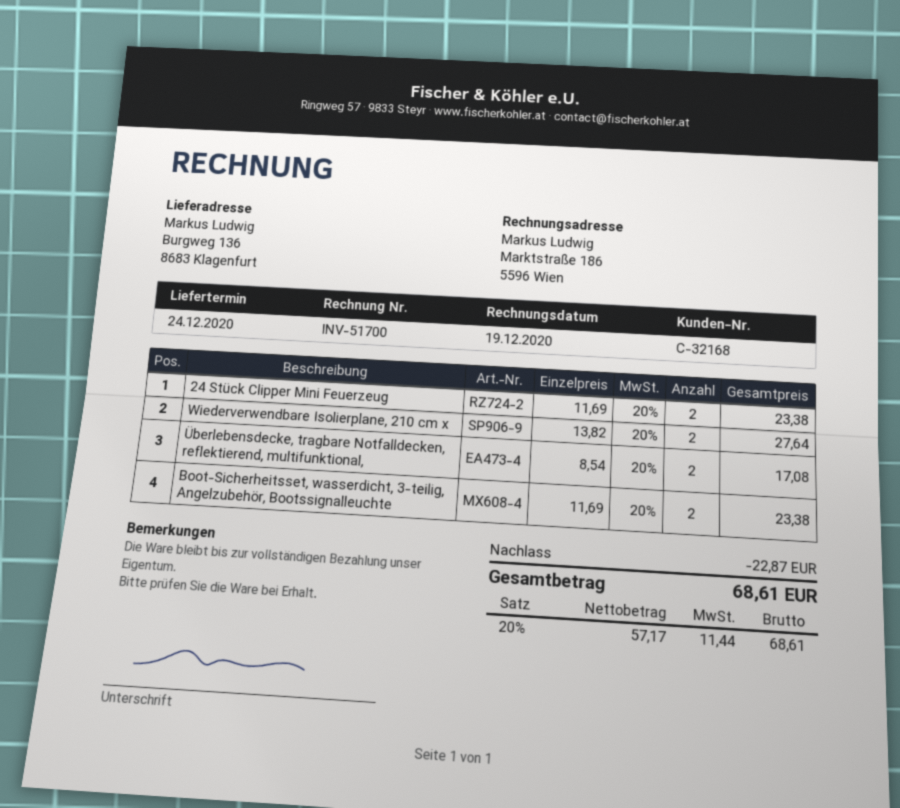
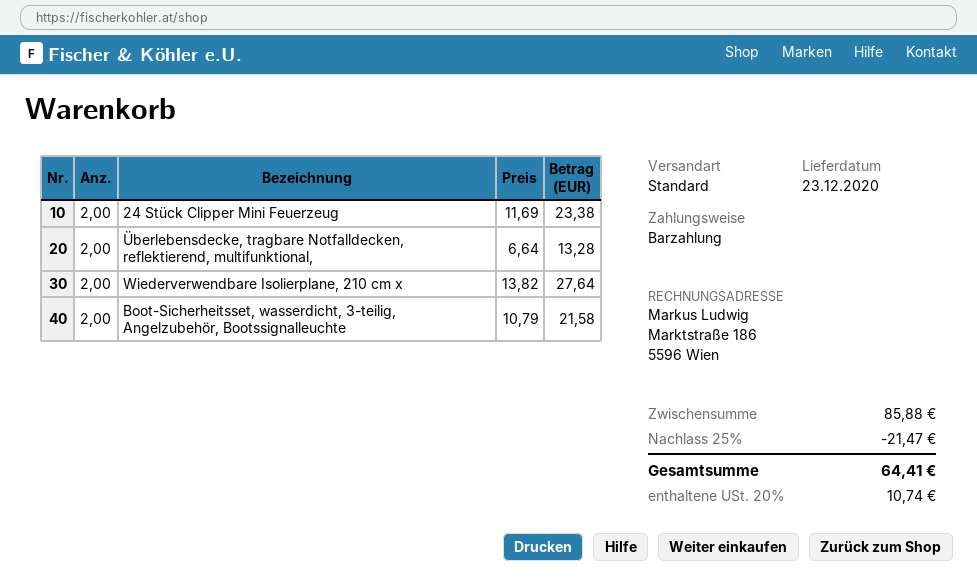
delivery date: 2020-12-24 -> 2020-12-23
Überlebensdecke, tragbare Notfalldecken, reflektierend, multifunktional,: 2 x 8.54 = 17.08 -> 2 x 6.64 = 13.28
Boot-Sicherheitsset, wasserdicht, 3-teilig, Angelzubehör, Bootssignalleuchte: 2 x 11.69 = 23.38 -> 2 x 10.79 = 21.58
discount: 22.87 -> 21.47
tax: 20% = 11.44 -> 20% = 10.74
total: 68.61 -> 64.41

